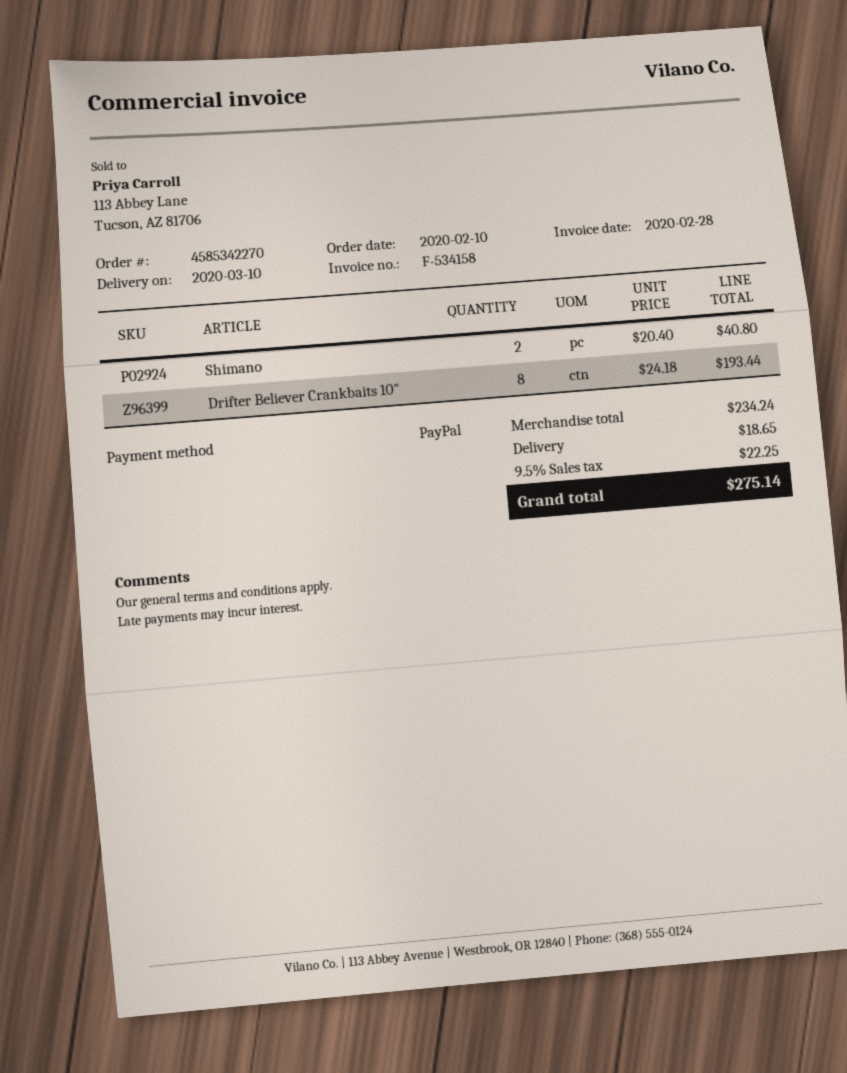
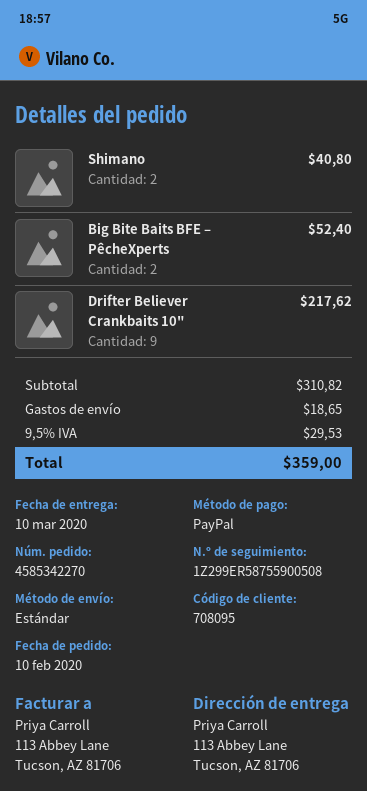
Drifter Believer Crankbaits 10": 8 for 193.44 -> 9 for 217.62
Big Bite Baits BFE – PêcheXperts: none -> 2 for 52.40
subtotal: 234.24 -> 310.82
tax: 9.5% = 22.25 -> 9.5% = 29.53
total: 275.14 -> 359.00

